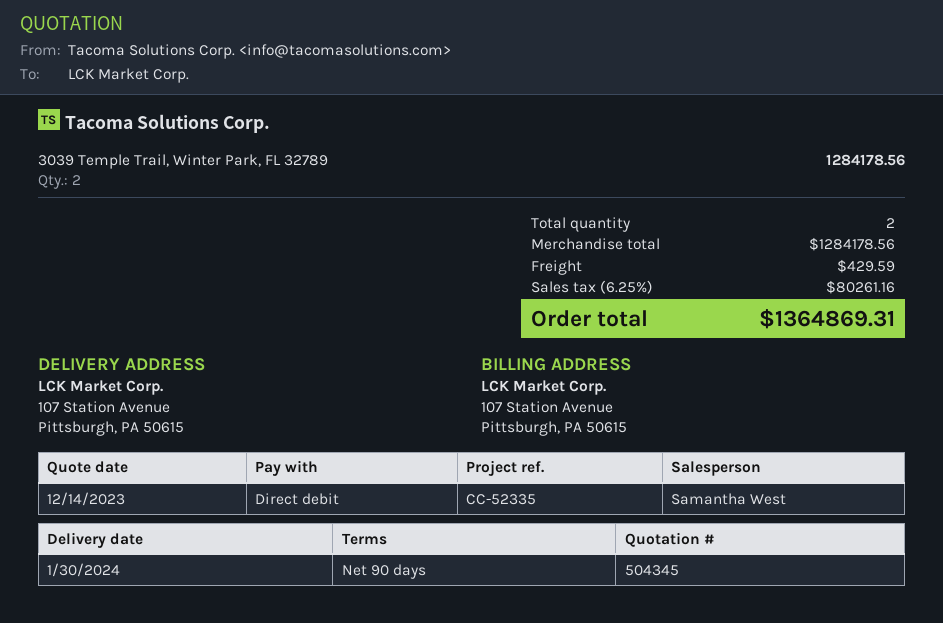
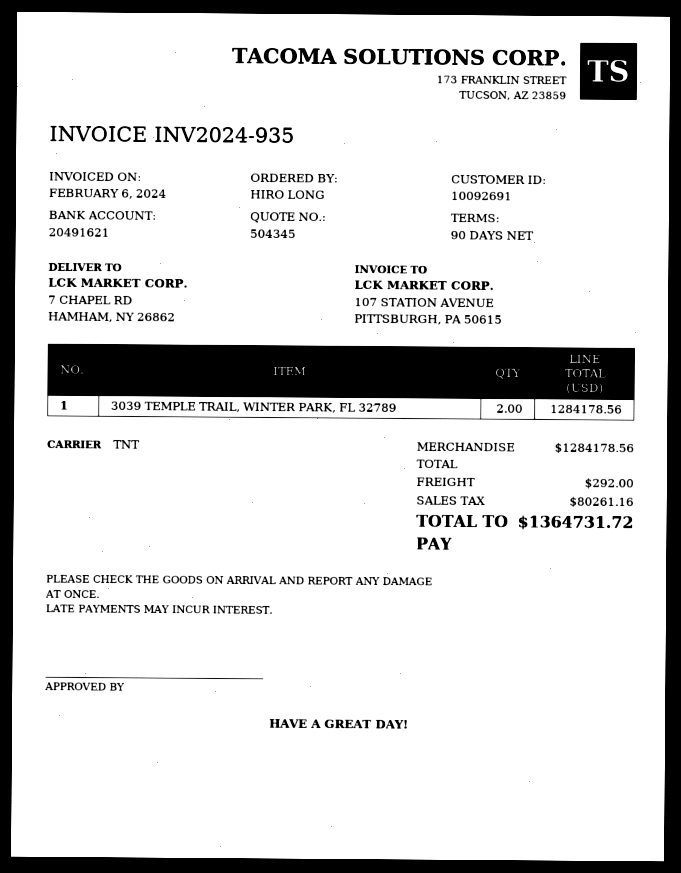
ship to: 107 Station Avenue, Pittsburgh, PA 50615 -> 7 CHAPEL RD, HAMHAM, NY 26862
shipping: 429.59 -> 292.00
total: 1364869.31 -> 1364731.72

